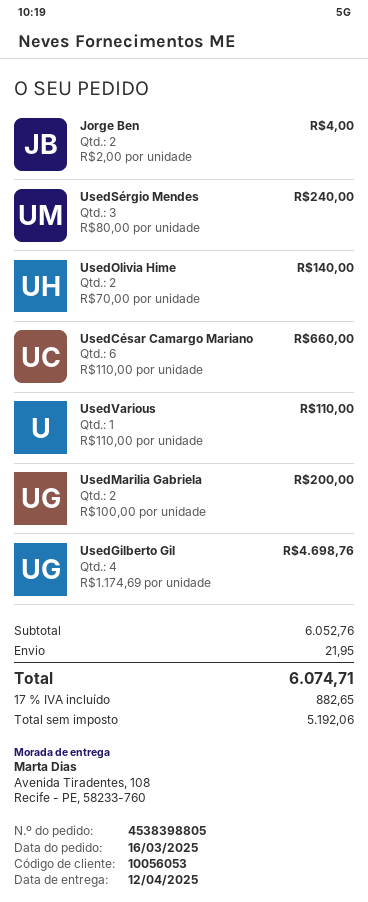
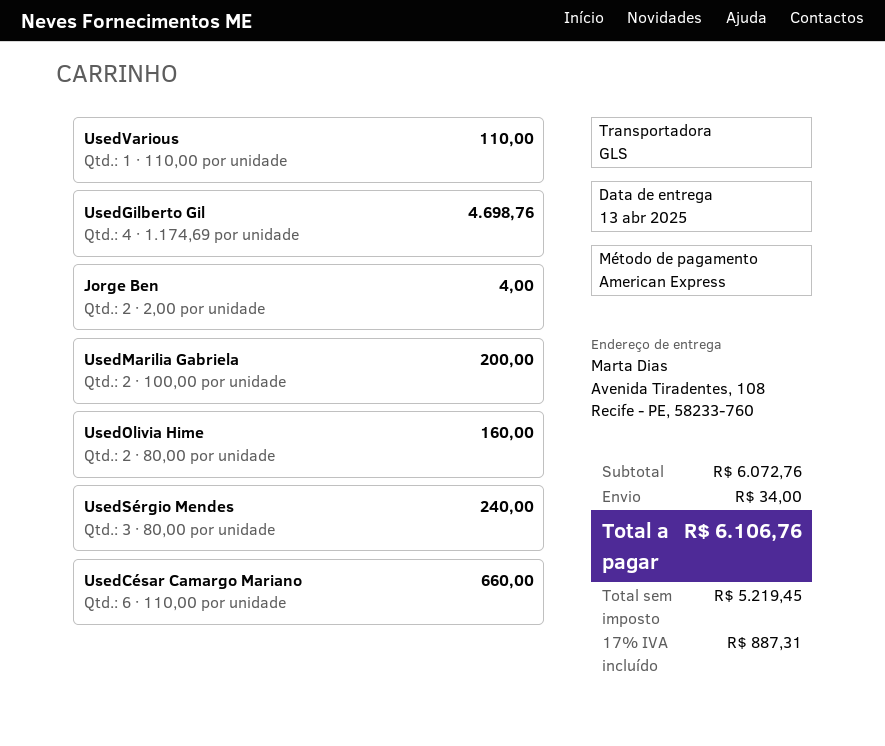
delivery date: 2025-04-12 -> 2025-04-13
UsedOlivia Hime: 2 x 70.00 = 140.00 -> 2 x 80.00 = 160.00
subtotal: 6052.76 -> 6072.76
shipping: 21.95 -> 34.00
net: 5192.06 -> 5219.45
tax: 17% = 882.65 -> 17% = 887.31
total: 6074.71 -> 6106.76

